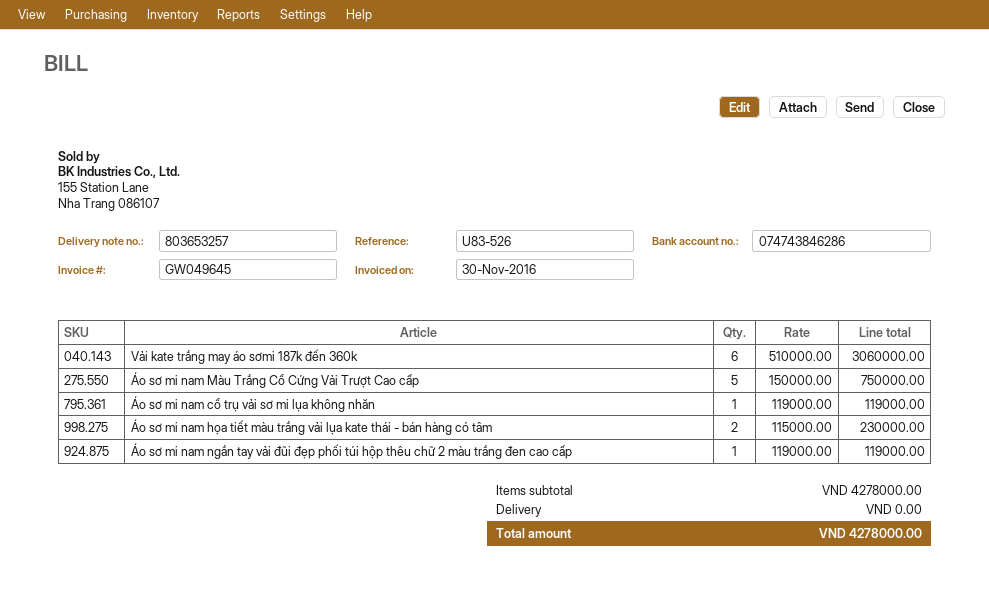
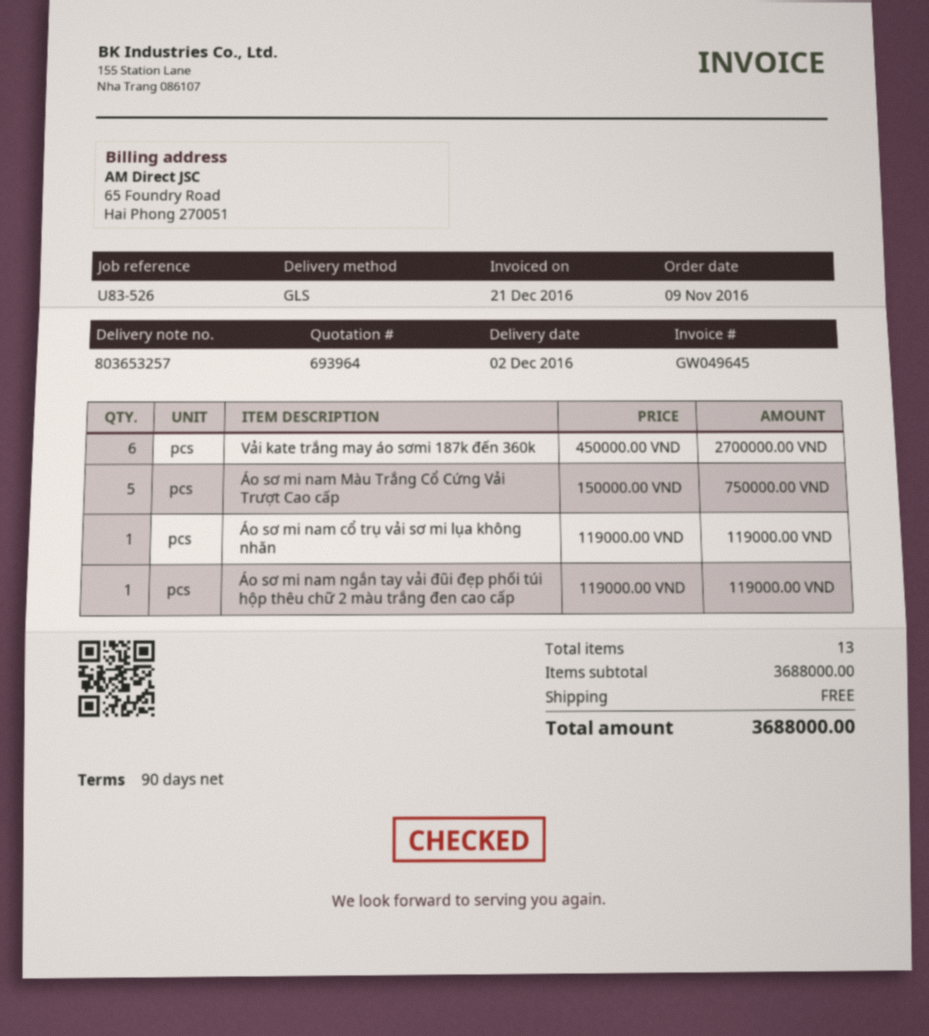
invoice date: 2016-11-30 -> 2016-12-21
Vải kate trắng may áo sơmi 187k đến 360k: 6 x 510000.00 = 3060000.00 -> 6 x 450000.00 = 2700000.00
Áo sơ mi nam họa tiết màu trắng vải lụa kate thái - bán hàng có tâm: 2 x 115000.00 = 230000.00 -> none
subtotal: 4278000.00 -> 3688000.00
total: 4278000.00 -> 3688000.00

